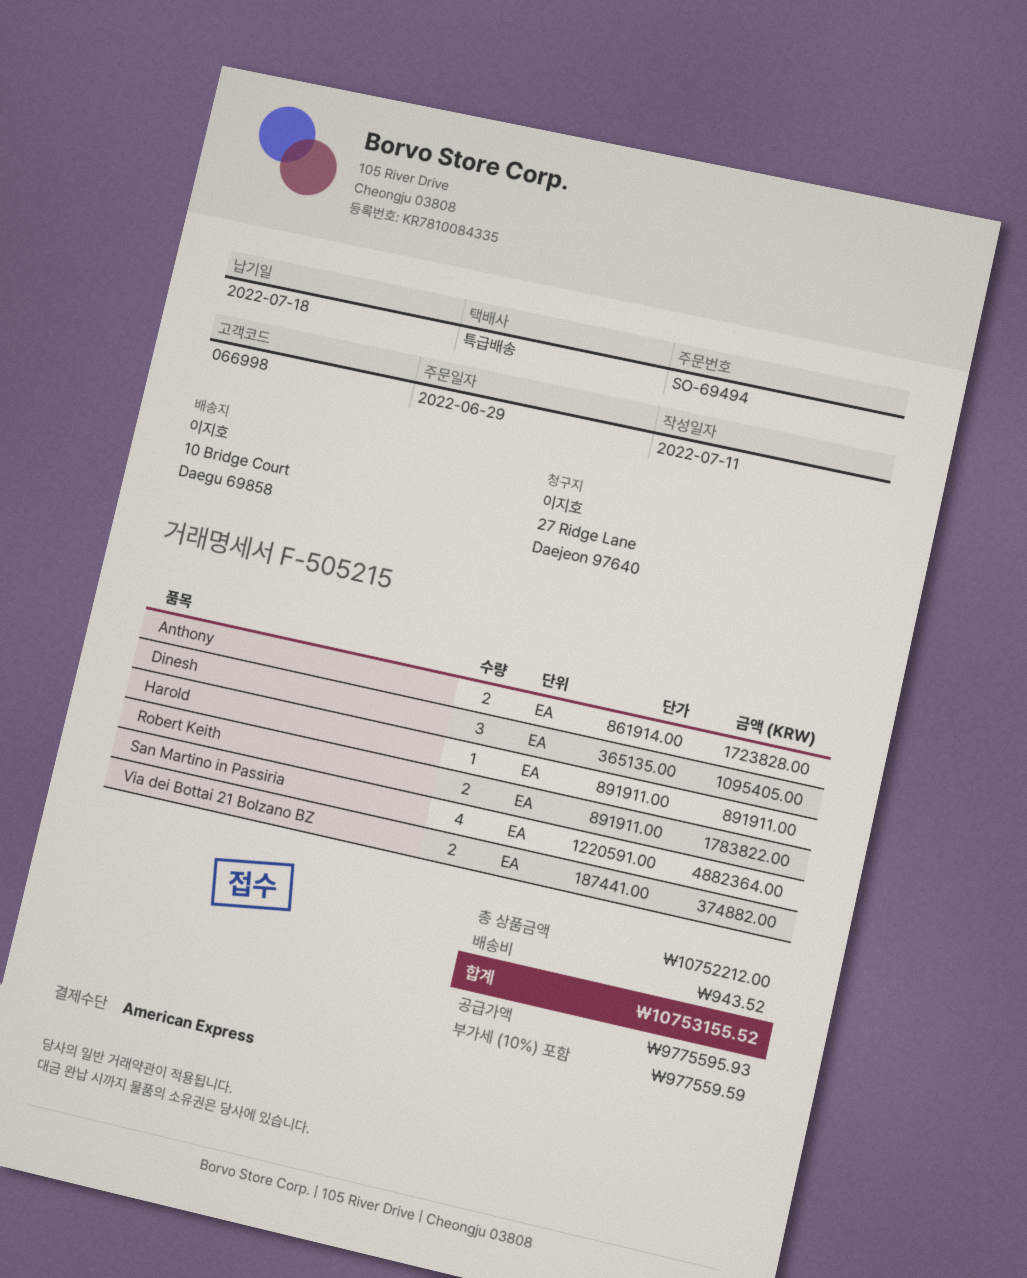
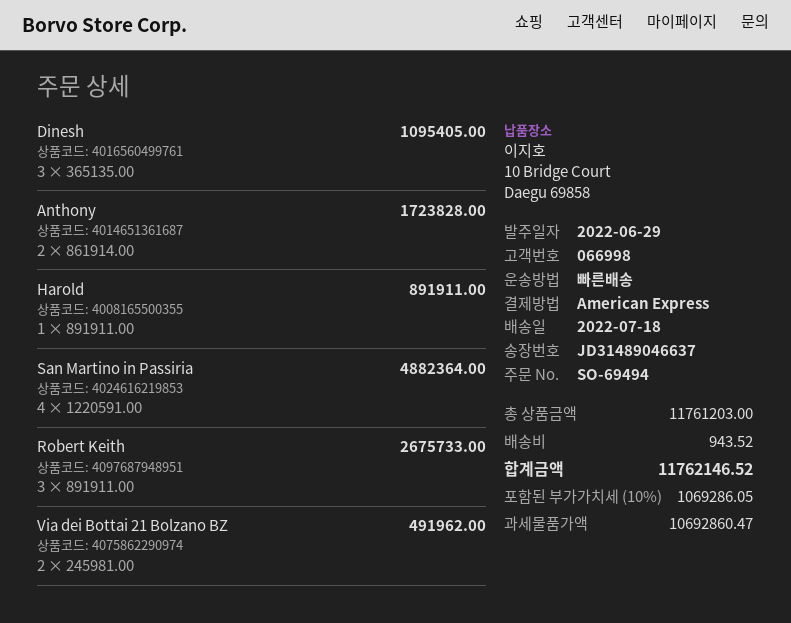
Robert Keith: 2 x 891911.00 = 1783822.00 -> 3 x 891911.00 = 2675733.00
Via dei Bottai 21 Bolzano BZ: 2 x 187441.00 = 374882.00 -> 2 x 245981.00 = 491962.00
subtotal: 10752212.00 -> 11761203.00
net: 9775595.93 -> 10692860.47
tax: 10% = 977559.59 -> 10% = 1069286.05
total: 10753155.52 -> 11762146.52

